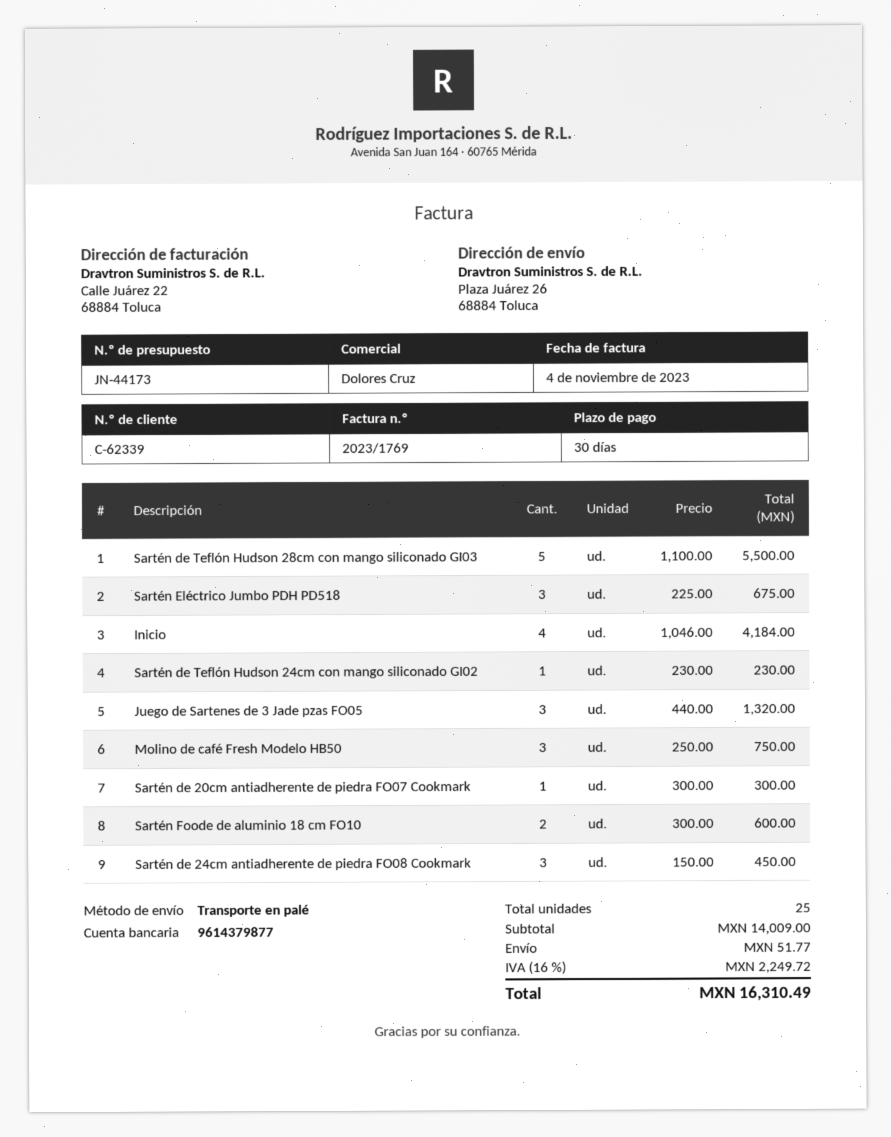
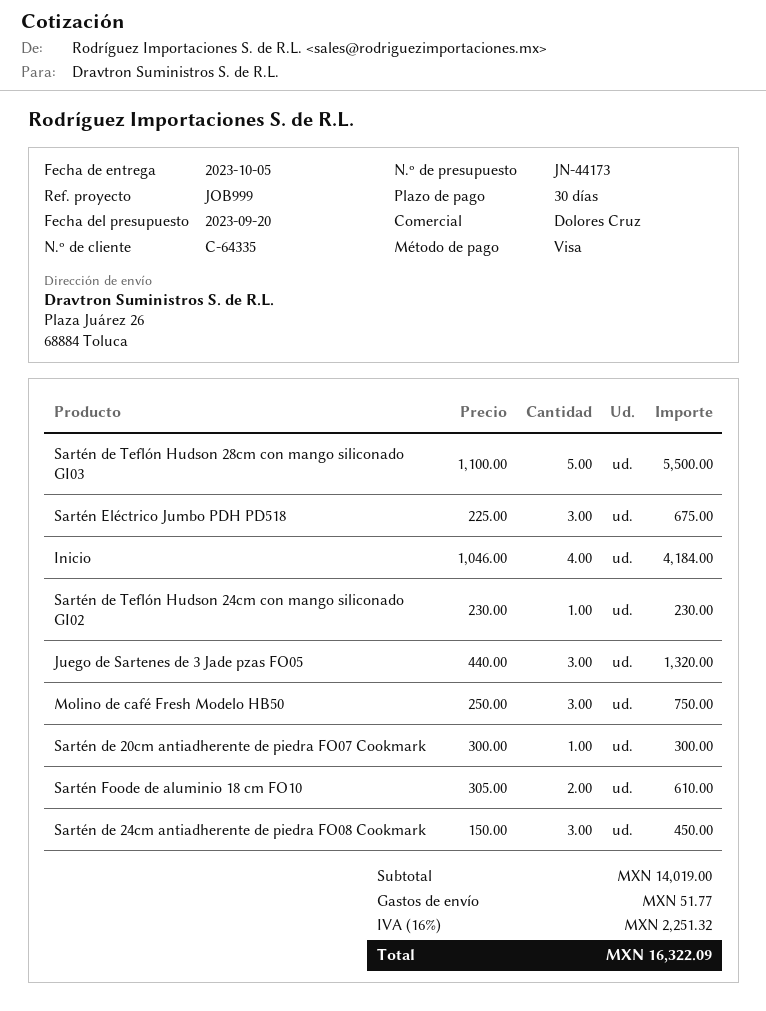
customer number: C-62339 -> C-64335
Sartén Foode de aluminio 18 cm FO10: 2 x 300.00 = 600.00 -> 2 x 305.00 = 610.00
subtotal: 14009.00 -> 14019.00
tax: 16% = 2249.72 -> 16% = 2251.32
total: 16310.49 -> 16322.09

